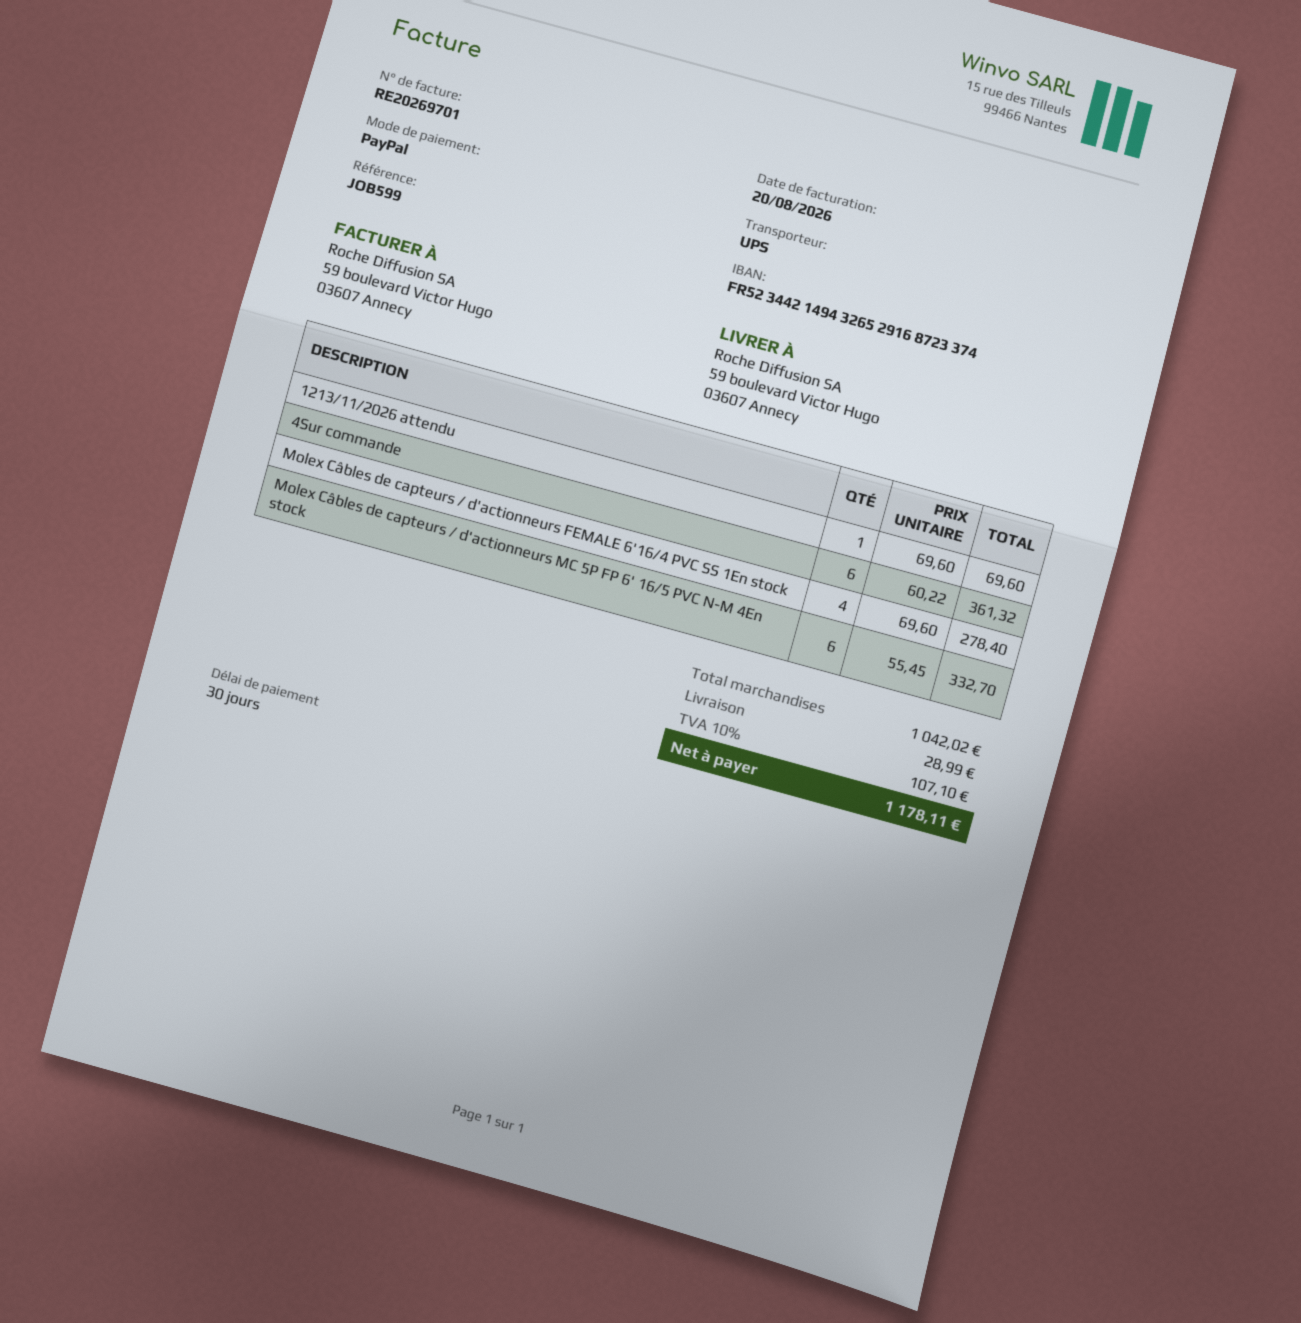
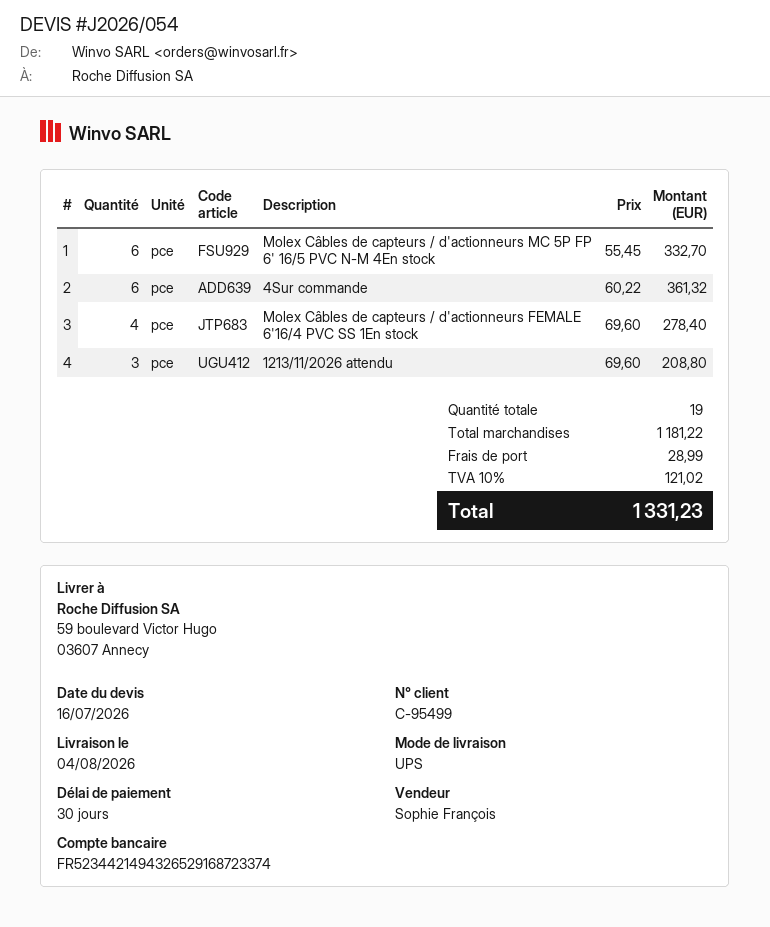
1213/11/2026 attendu: 1 x 69.60 = 69.60 -> 3 x 69.60 = 208.80
subtotal: 1042.02 -> 1181.22
tax: 10% = 107.10 -> 10% = 121.02
total: 1178.11 -> 1331.23

